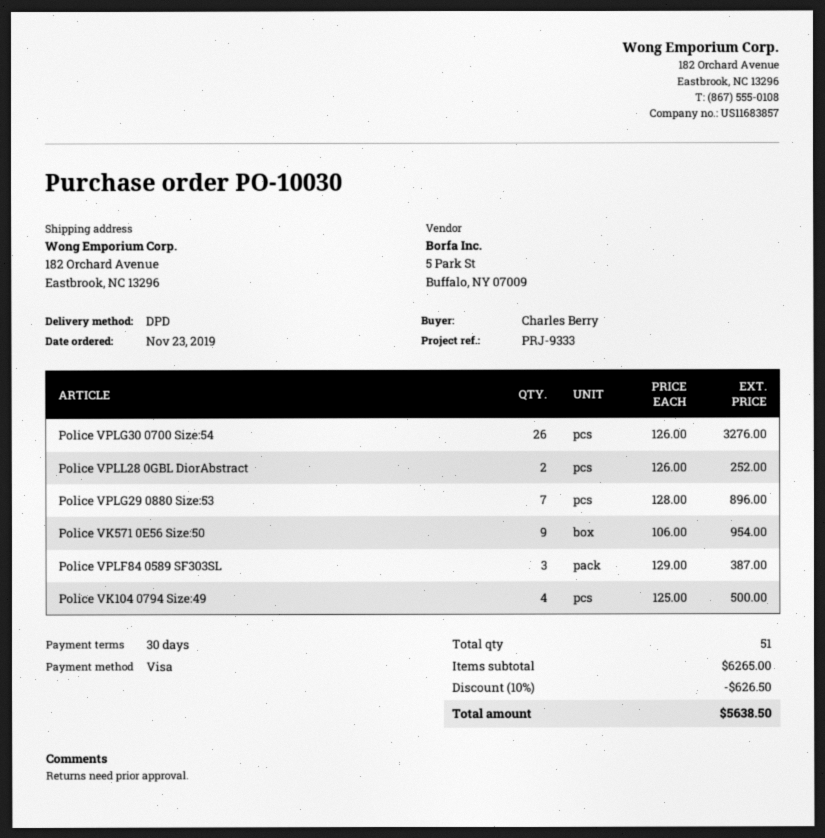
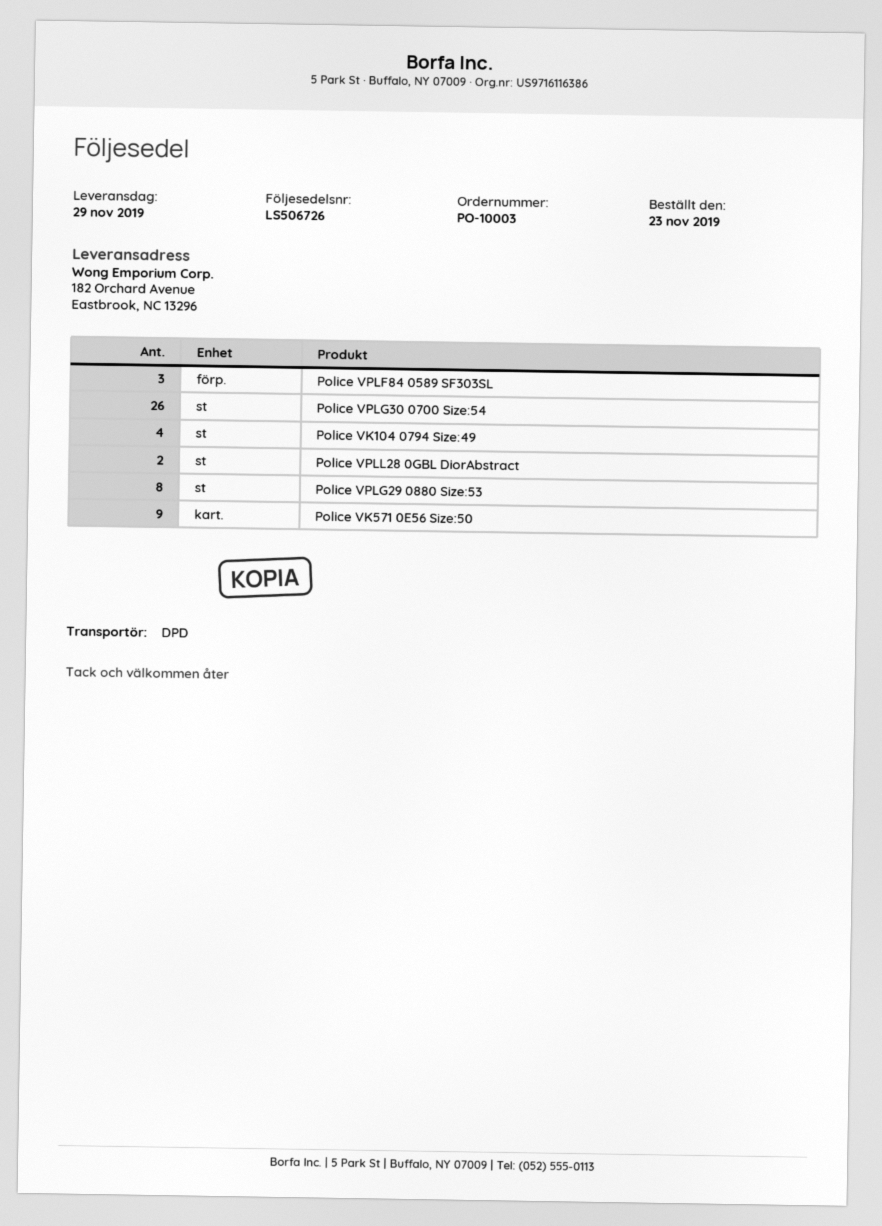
order number: PO-10030 -> PO-10003
Police VPLG29 0880 Size:53: 7 -> 8

